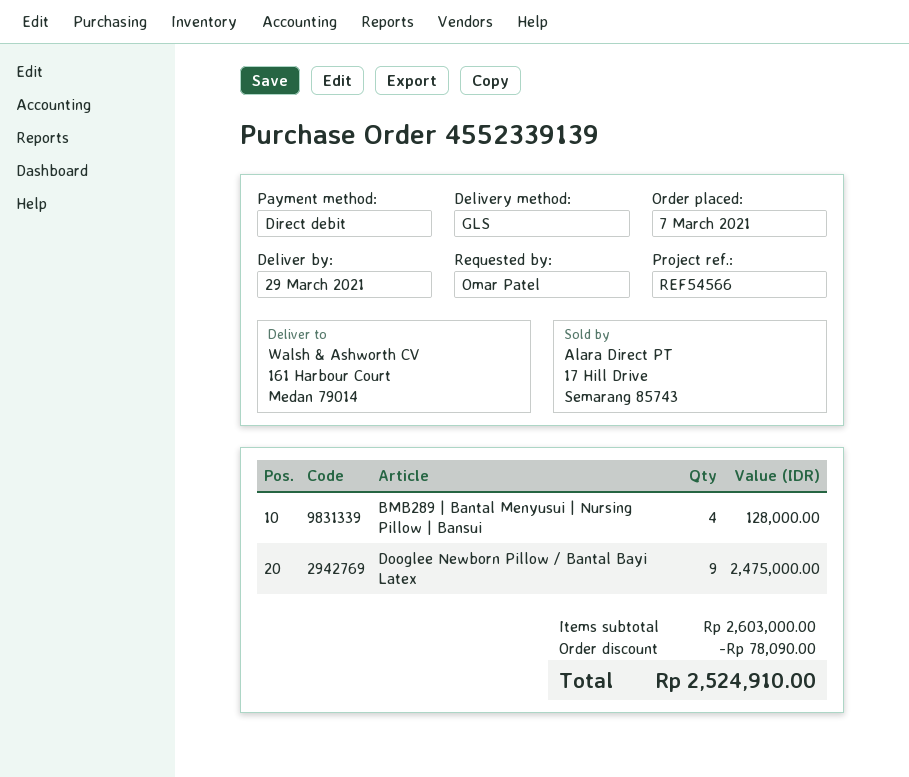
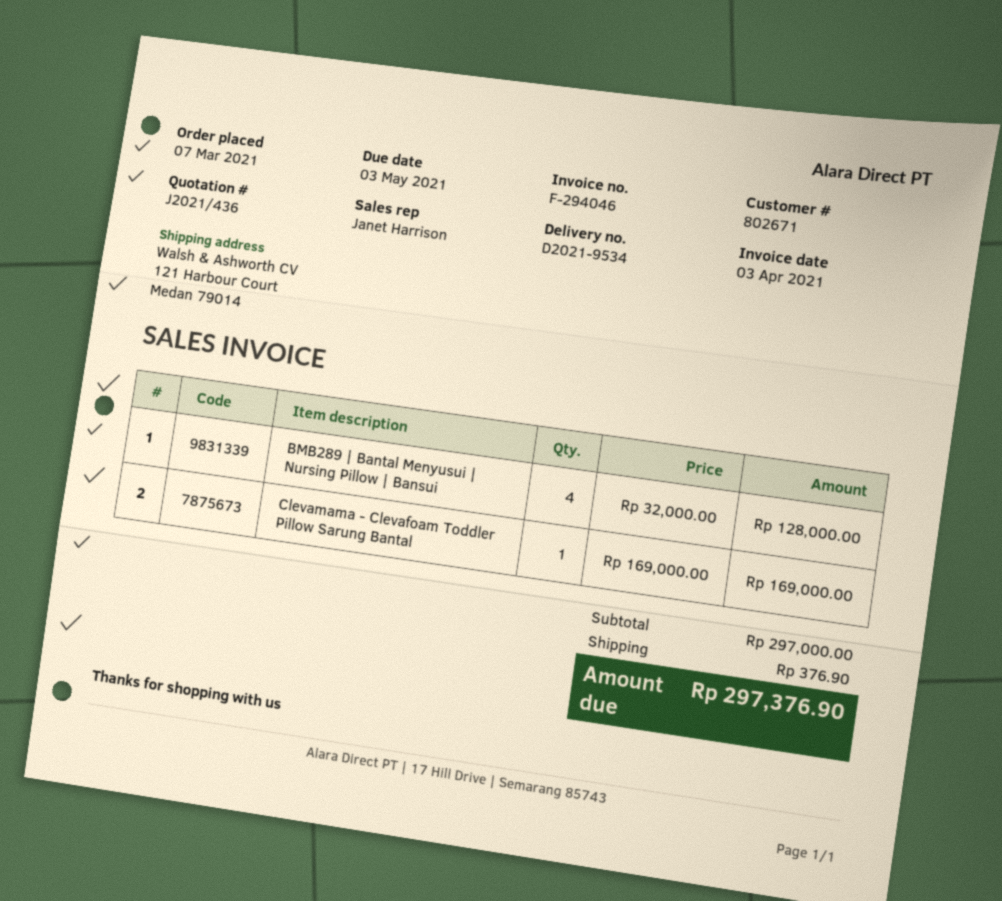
ship to: 161 Harbour Court, Medan 79014 -> 121 Harbour Court, Medan 79014
Dooglee Newborn Pillow / Bantal Bayi Latex: 9 for 2475000.00 -> none
Clevamama - Clevafoam Toddler Pillow Sarung Bantal: none -> 1 for 169000.00
subtotal: 2603000.00 -> 297000.00
discount: 78090.00 -> none
shipping: none -> 376.90
total: 2524910.00 -> 297376.90

